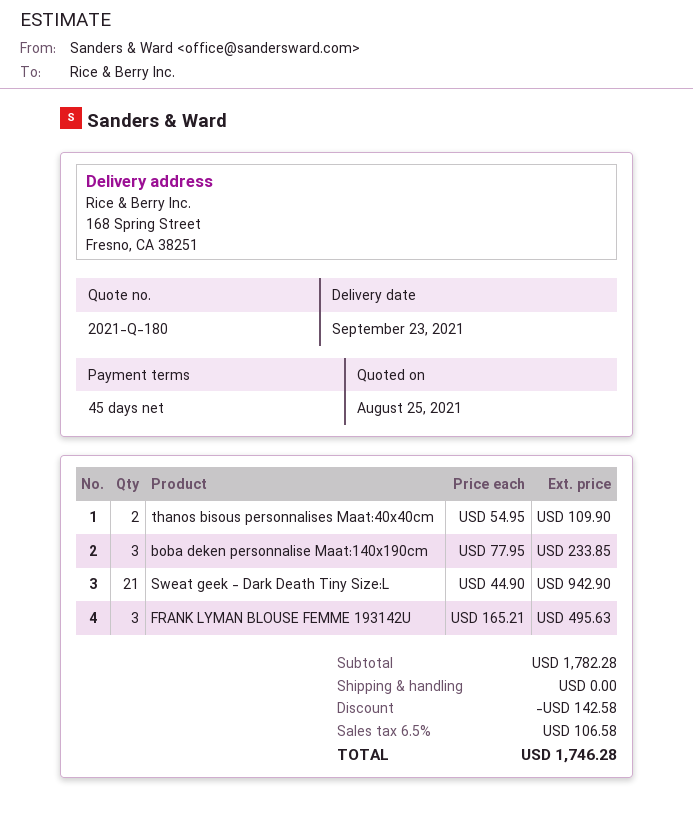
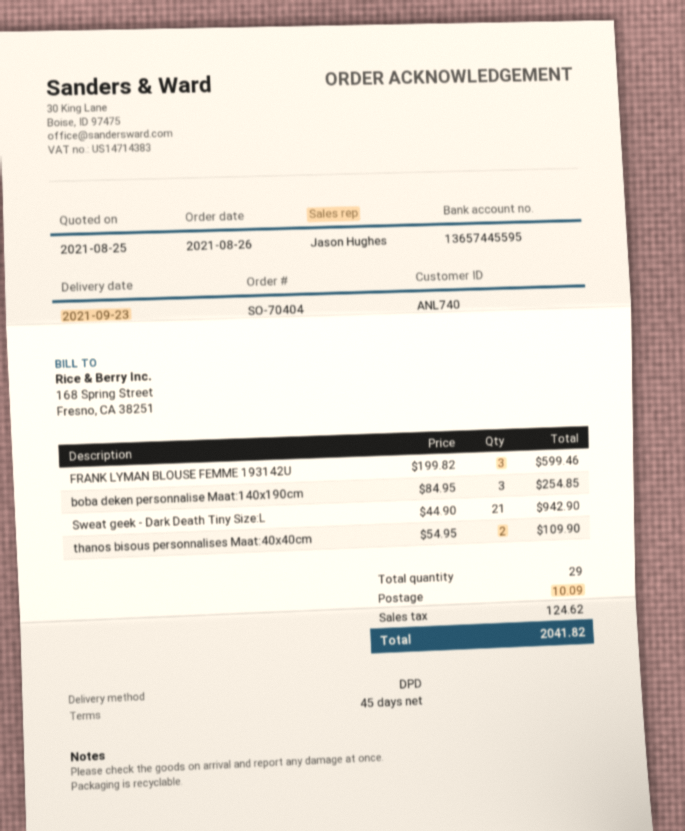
boba deken personnalise Maat:140x190cm: 3 x 77.95 = 233.85 -> 3 x 84.95 = 254.85
FRANK LYMAN BLOUSE FEMME 193142U: 3 x 165.21 = 495.63 -> 3 x 199.82 = 599.46
discount: 142.58 -> none
shipping: 0.00 -> 10.09
tax: 106.58 -> 124.62
total: 1746.28 -> 2041.82

